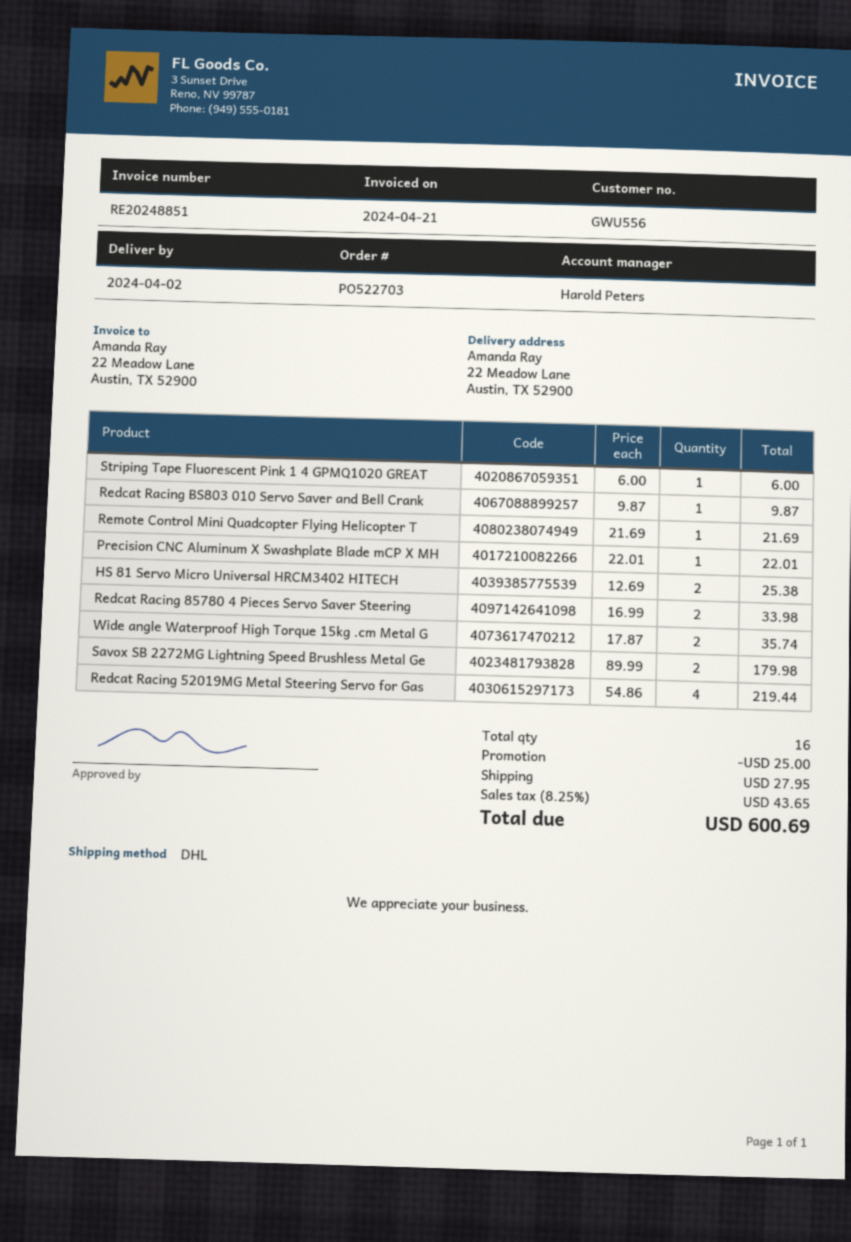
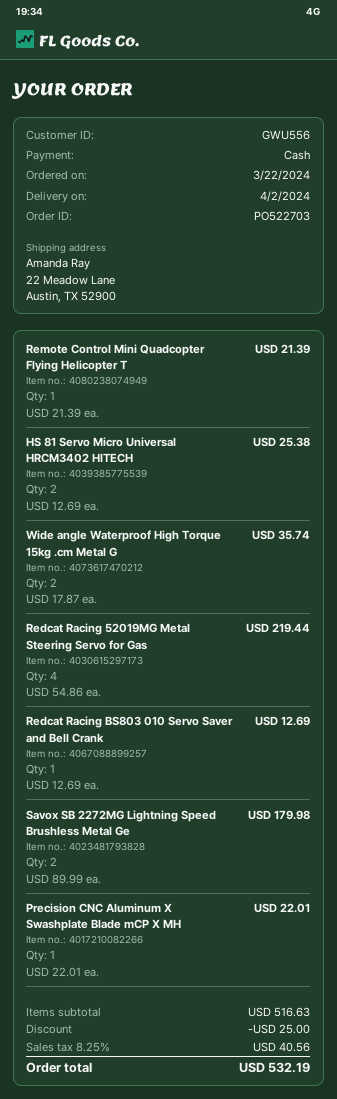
Striping Tape Fluorescent Pink 1 4 GPMQ1020 GREAT: 1 x 6.00 = 6.00 -> none
Redcat Racing BS803 010 Servo Saver and Bell Crank: 1 x 9.87 = 9.87 -> 1 x 12.69 = 12.69
Remote Control Mini Quadcopter Flying Helicopter T: 1 x 21.69 = 21.69 -> 1 x 21.39 = 21.39
Redcat Racing 85780 4 Pieces Servo Saver Steering: 2 x 16.99 = 33.98 -> none
shipping: 27.95 -> none
tax: 8.25% = 43.65 -> 8.25% = 40.56
total: 600.69 -> 532.19

